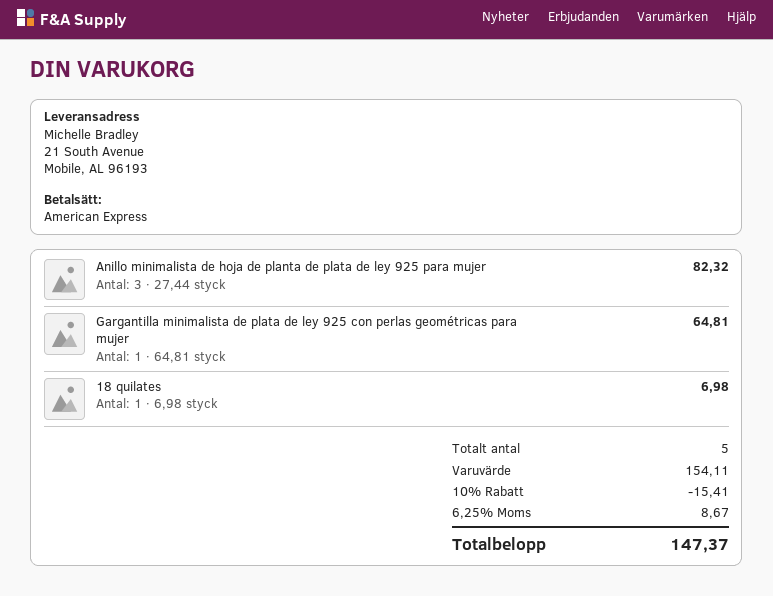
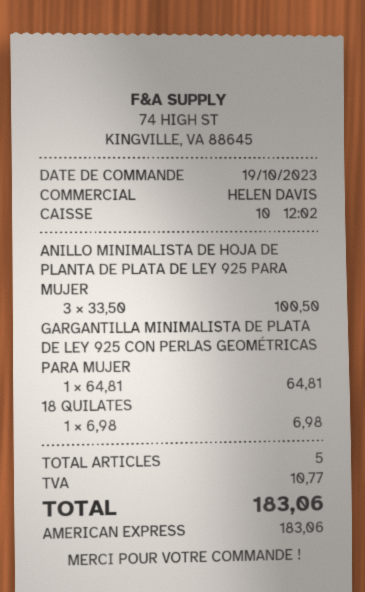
Anillo minimalista de hoja de planta de plata de ley 925 para mujer: 3 x 27.44 = 82.32 -> 3 x 33.50 = 100.50
discount: 10% = 15.41 -> none
tax: 8.67 -> 10.77
total: 147.37 -> 183.06

